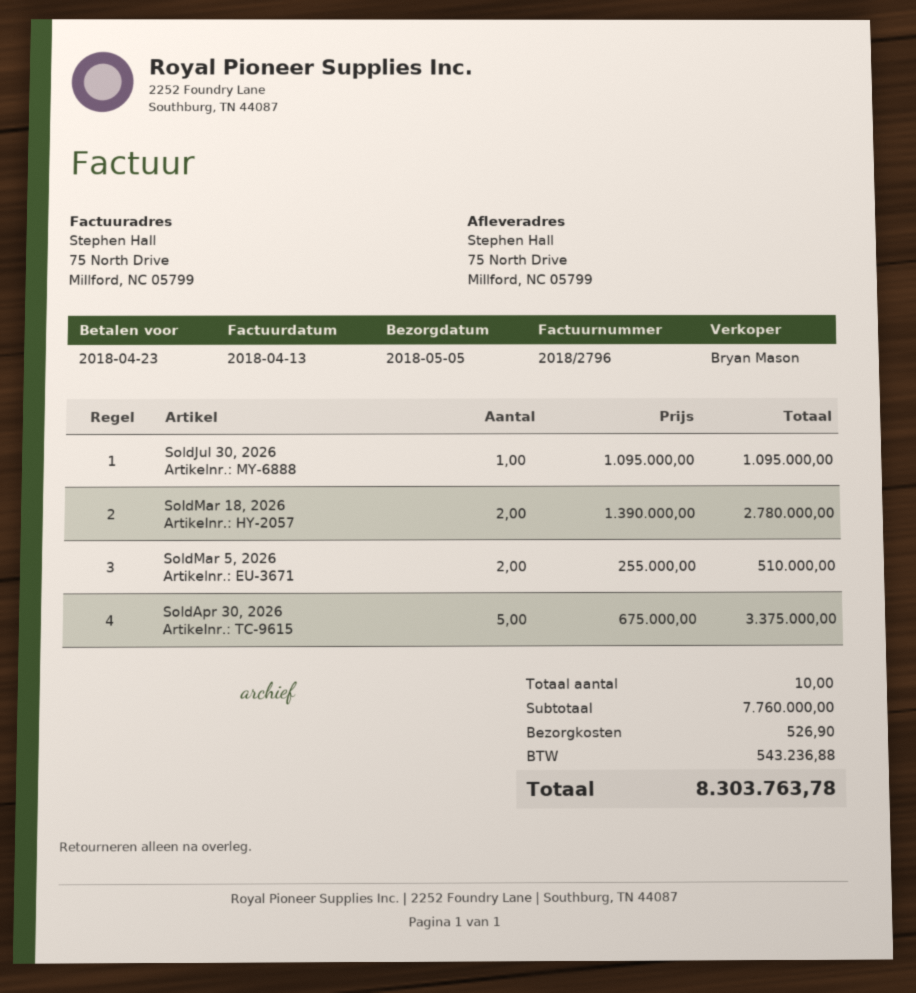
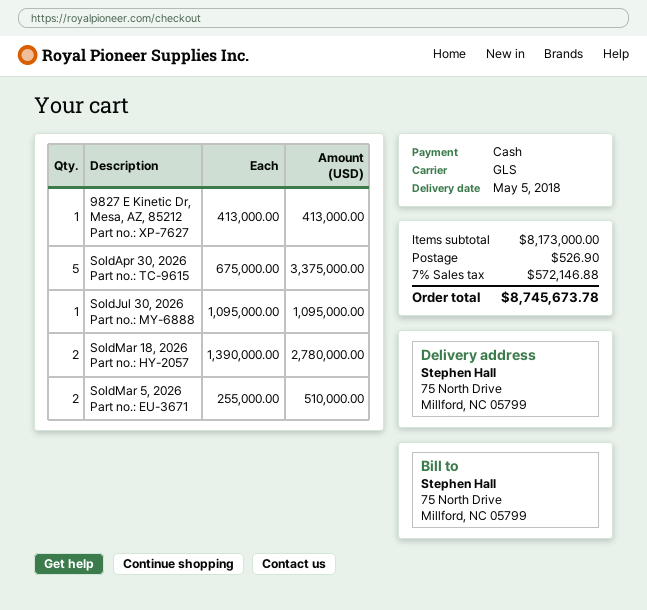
9827 E Kinetic Dr, Mesa, AZ, 85212: none -> 1 x 413000.00 = 413000.00
subtotal: 7760000.00 -> 8173000.00
tax: 543236.88 -> 572146.88
total: 8303763.78 -> 8745673.78

